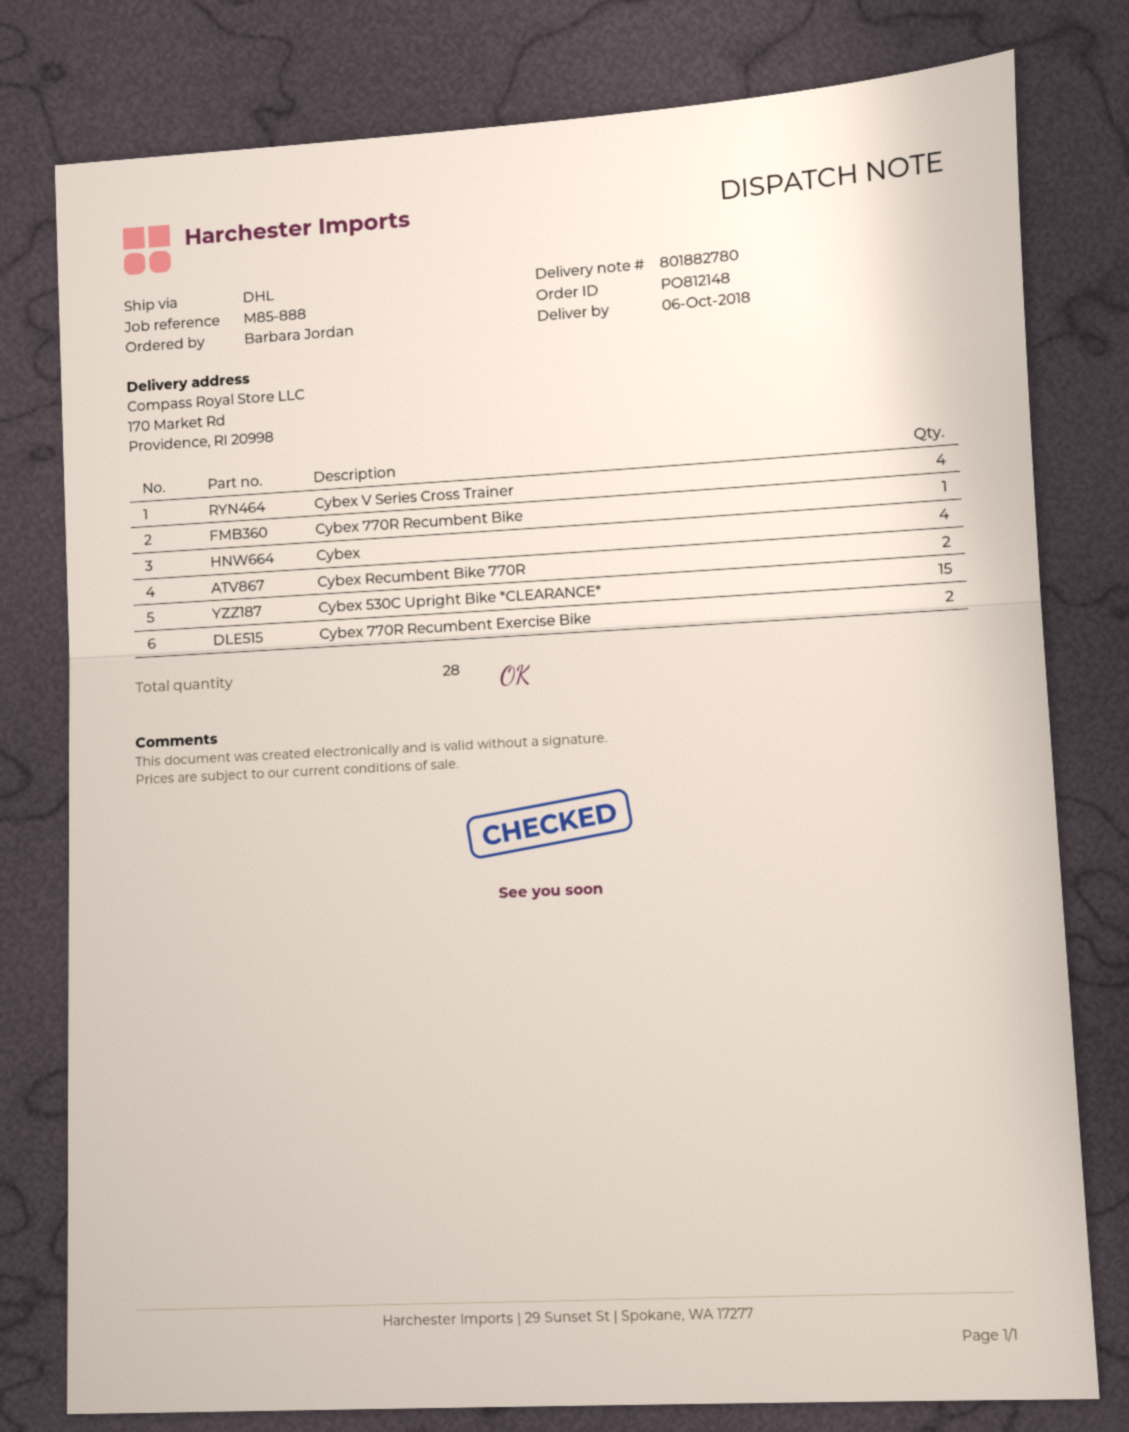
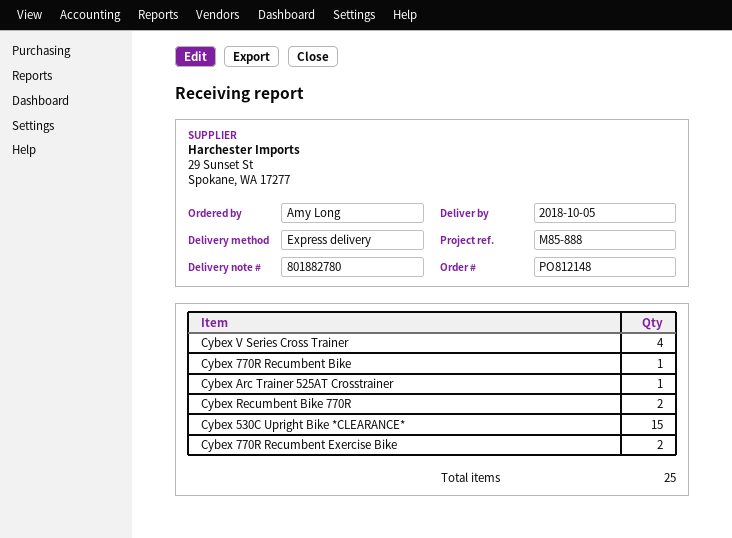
delivery date: 2018-10-06 -> 2018-10-05
ordered by: Barbara Jordan -> Amy Long
shipping method: DHL -> express
Cybex: 4 -> none
Cybex Arc Trainer 525AT Crosstrainer: none -> 1
total quantity: 28 -> 25

